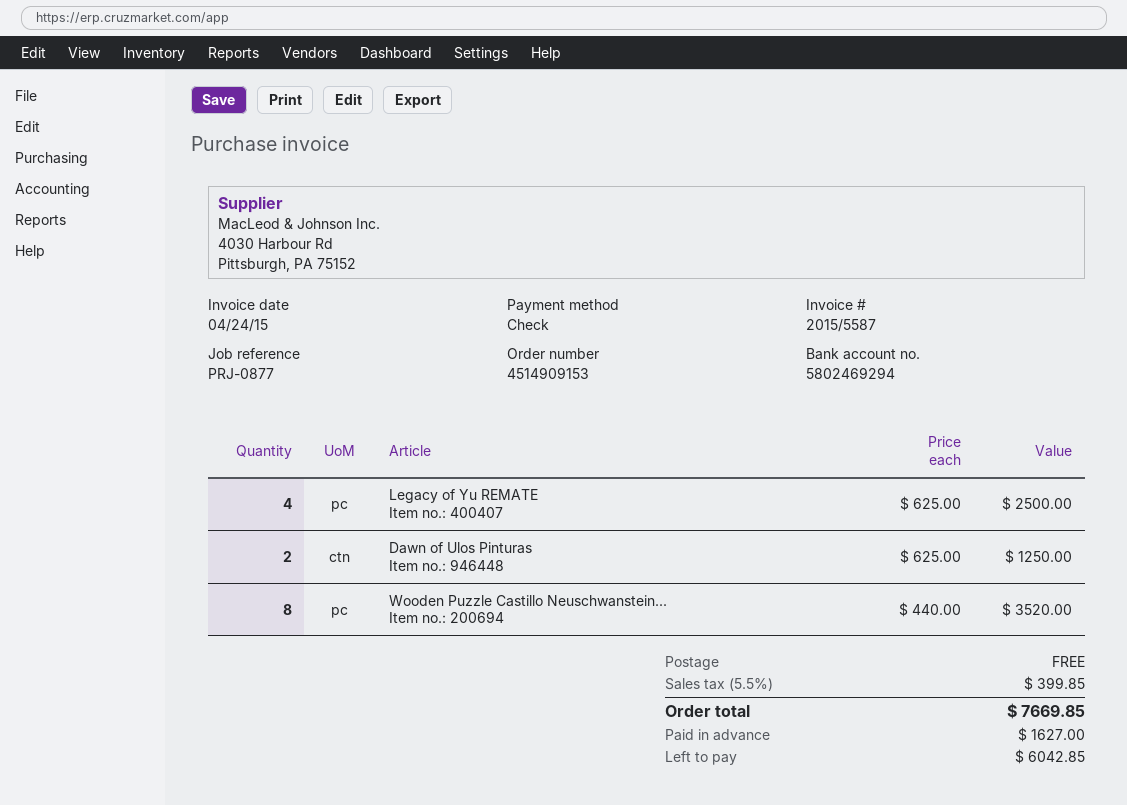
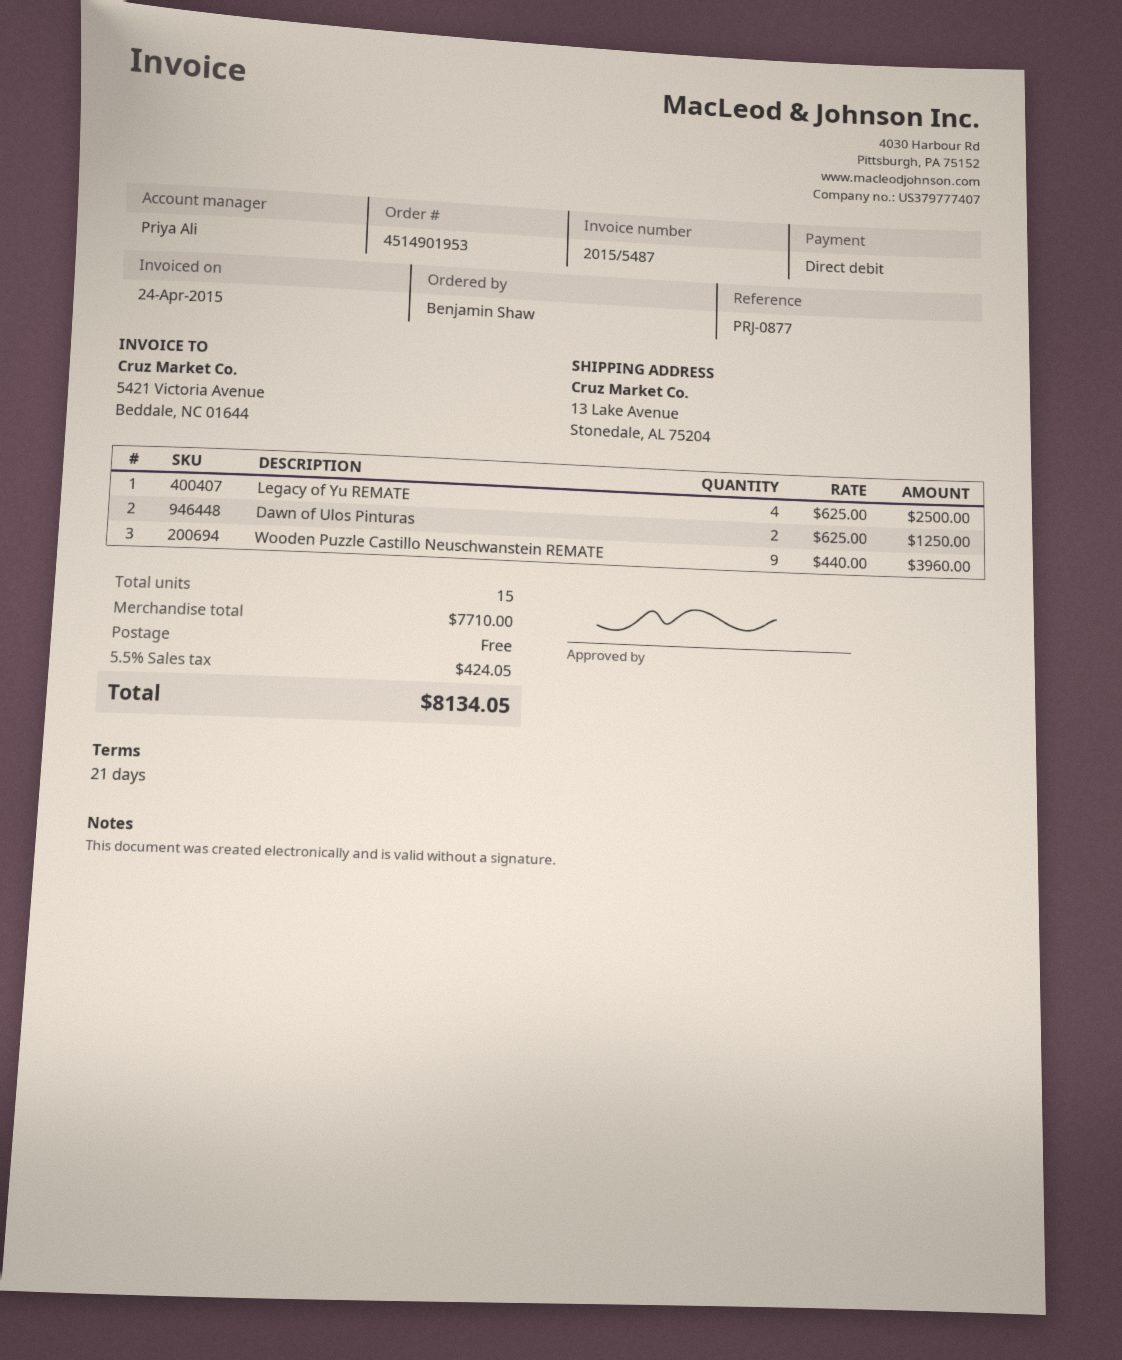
order number: 4514909153 -> 4514901953
invoice number: 2015/5587 -> 2015/5487
payment method: cheque -> direct debit
Wooden Puzzle Castillo Neuschwanstein...: 8 x 440.00 = 3520.00 -> 9 x 440.00 = 3960.00
tax: 5.5% = 399.85 -> 5.5% = 424.05
total: 7669.85 -> 8134.05

